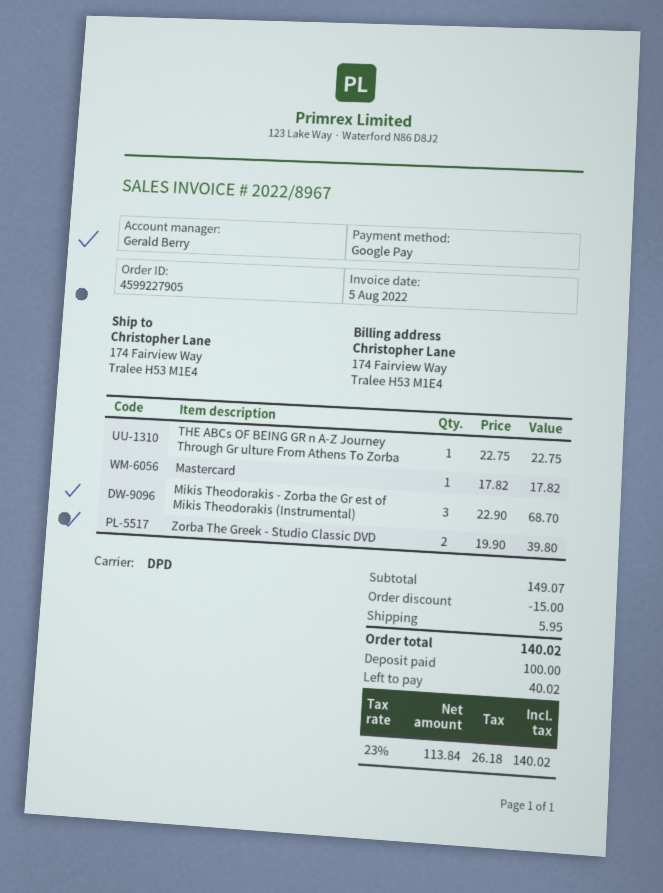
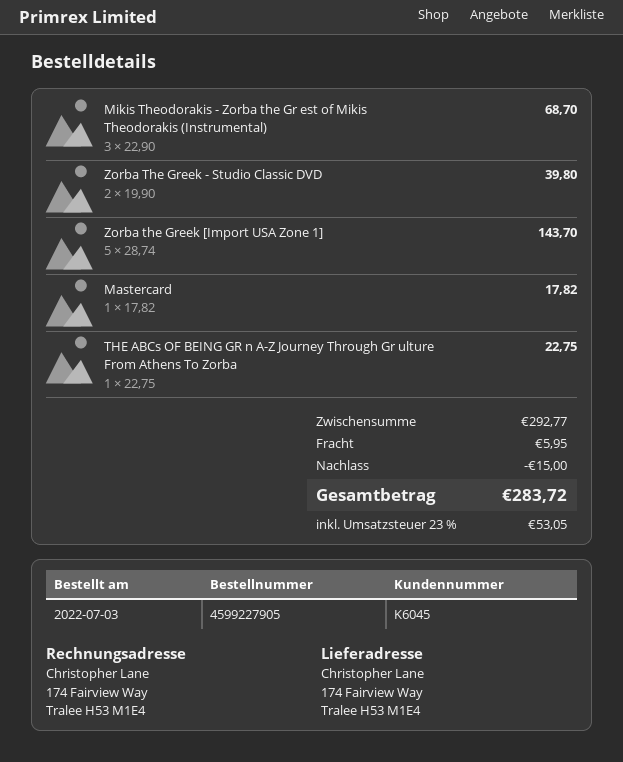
Zorba the Greek [Import USA Zone 1]: none -> 5 x 28.74 = 143.70
subtotal: 149.07 -> 292.77
tax: 23% = 26.18 -> 23% = 53.05
total: 140.02 -> 283.72

